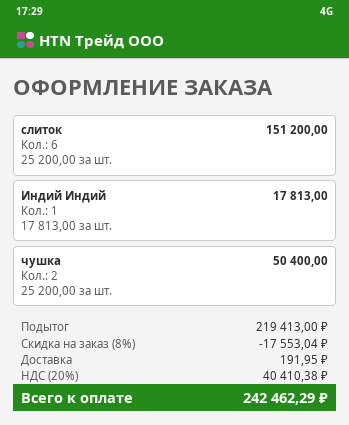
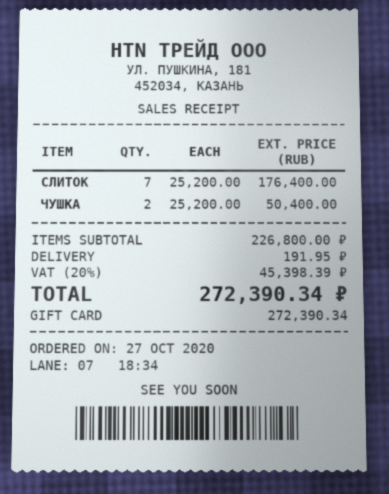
слиток: 6 x 25200.00 = 151200.00 -> 7 x 25200.00 = 176400.00
Индий Индий: 1 x 17813.00 = 17813.00 -> none
subtotal: 219413.00 -> 226800.00
discount: 8% = 17553.04 -> none
tax: 20% = 40410.38 -> 20% = 45398.39
total: 242462.29 -> 272390.34

